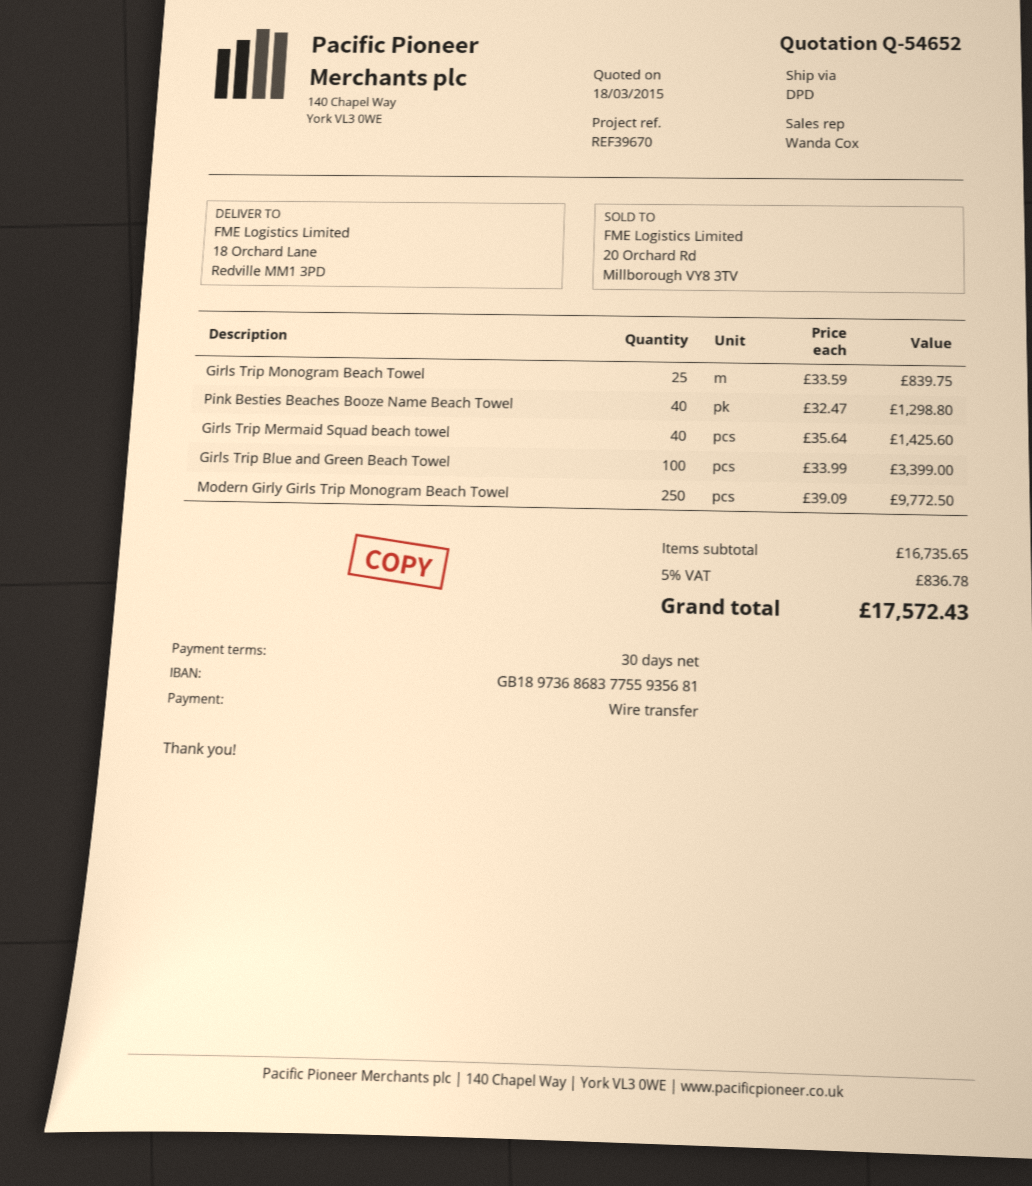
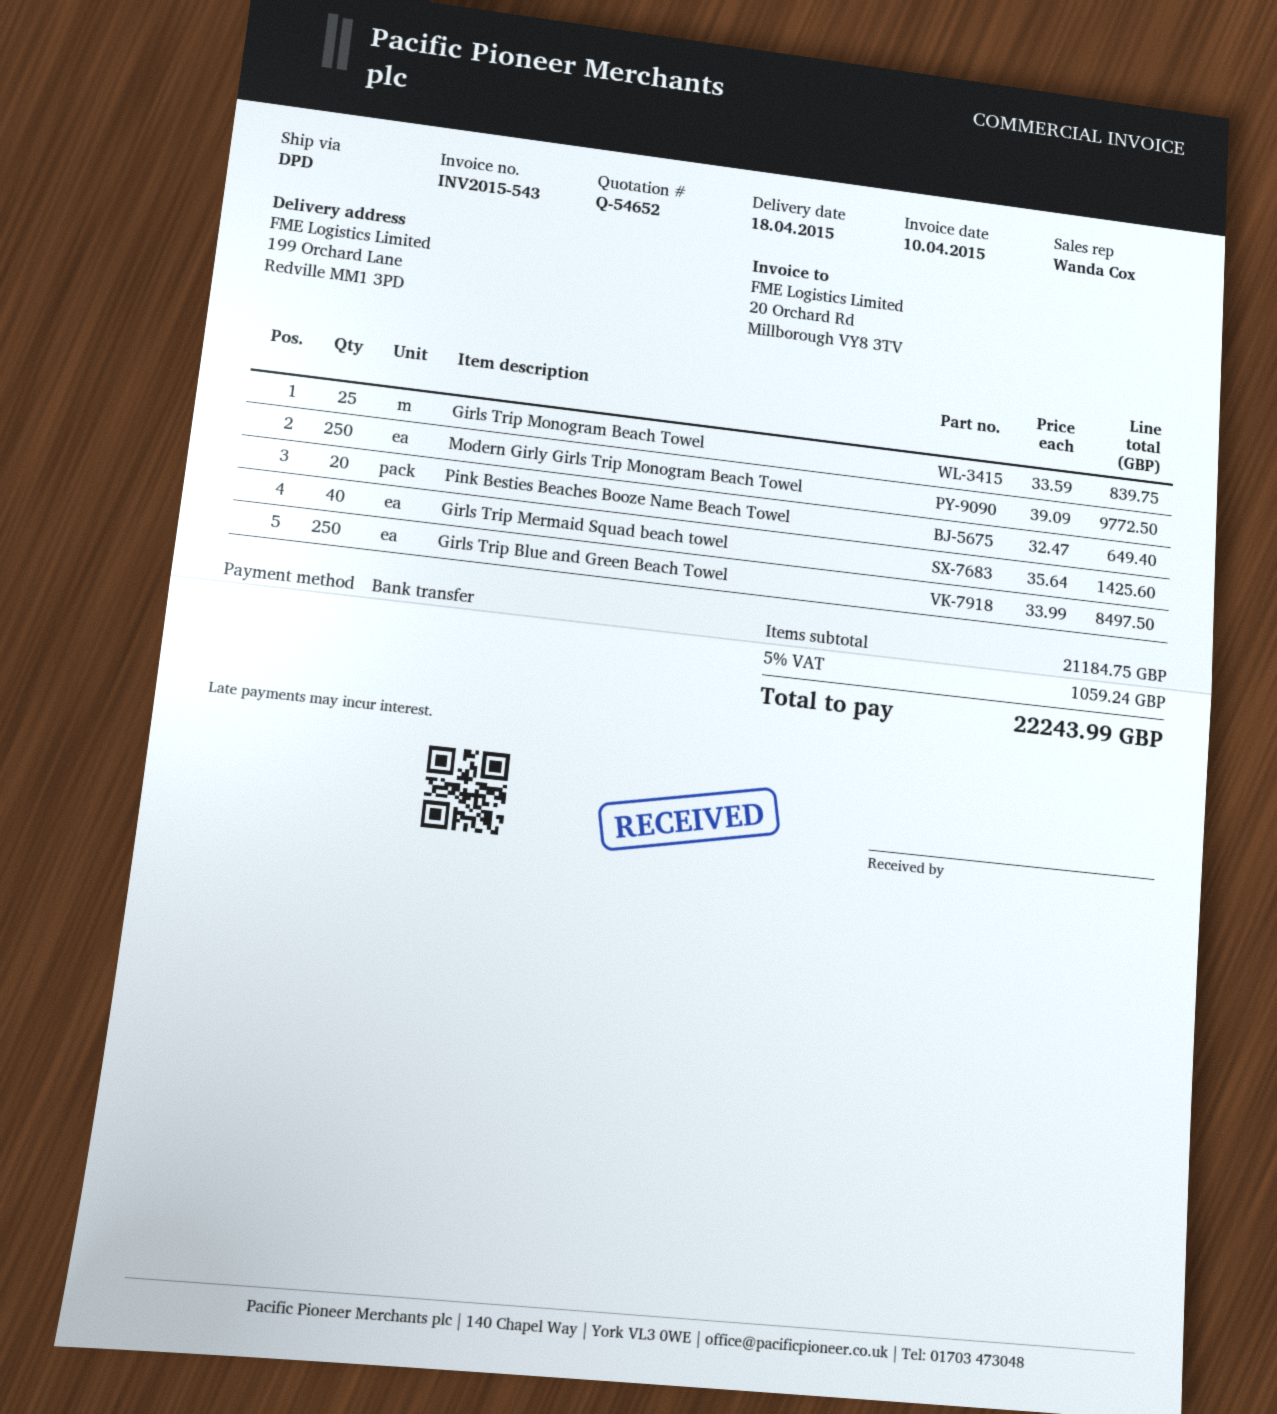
ship to: 18 Orchard Lane, Redville MM1 3PD -> 199 Orchard Lane, Redville MM1 3PD
Pink Besties Beaches Booze Name Beach Towel: 40 x 32.47 = 1298.80 -> 20 x 32.47 = 649.40
Girls Trip Blue and Green Beach Towel: 100 x 33.99 = 3399.00 -> 250 x 33.99 = 8497.50
subtotal: 16735.65 -> 21184.75
tax: 5% = 836.78 -> 5% = 1059.24
total: 17572.43 -> 22243.99

